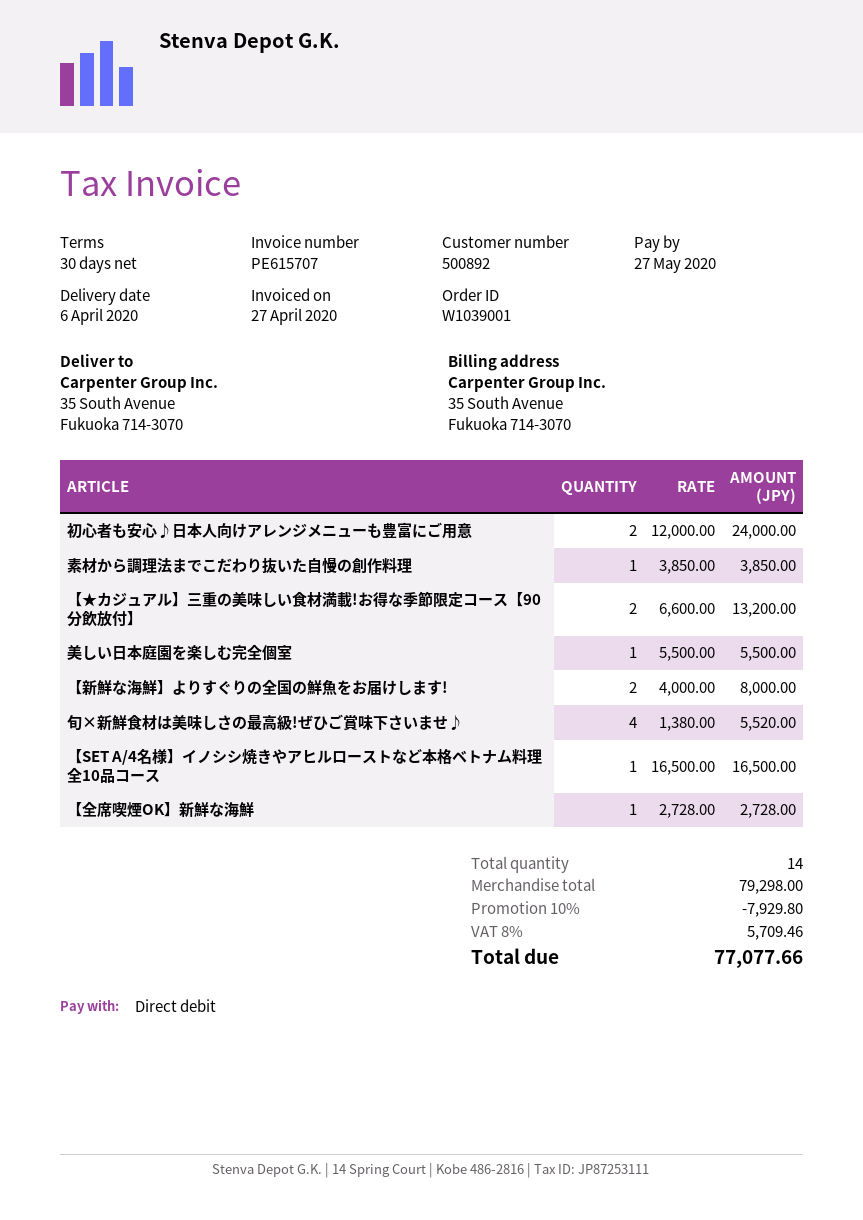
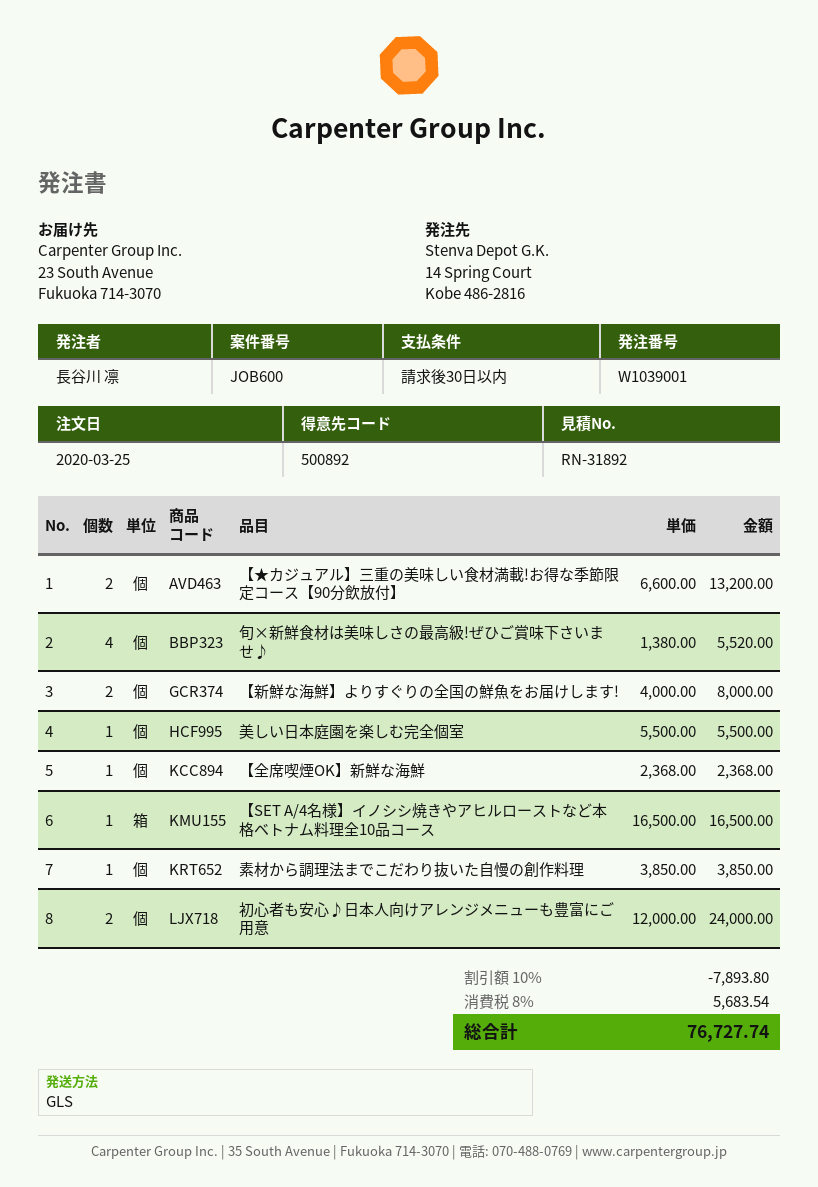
ship to: 35 South Avenue, Fukuoka 714-3070 -> 23 South Avenue, Fukuoka 714-3070
【全席喫煙OK】新鮮な海鮮: 1 x 2728.00 = 2728.00 -> 1 x 2368.00 = 2368.00
discount: 10% = 7929.80 -> 10% = 7893.80
tax: 8% = 5709.46 -> 8% = 5683.54
total: 77077.66 -> 76727.74

